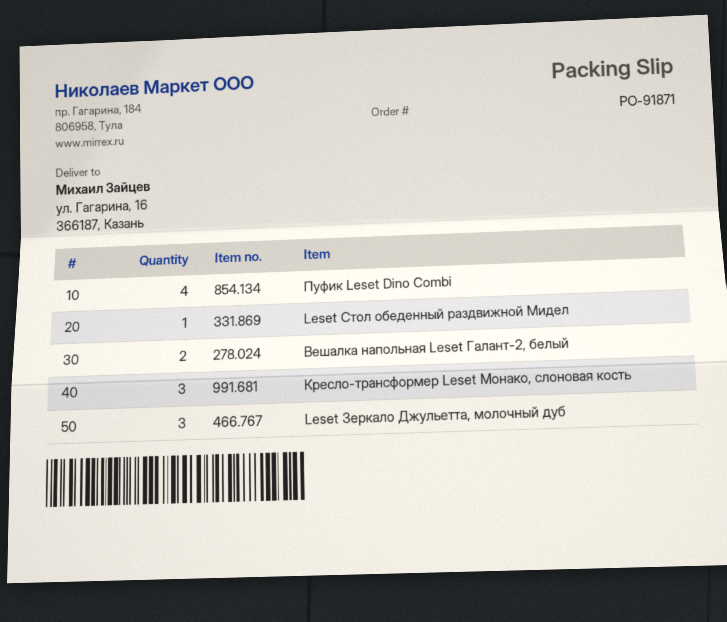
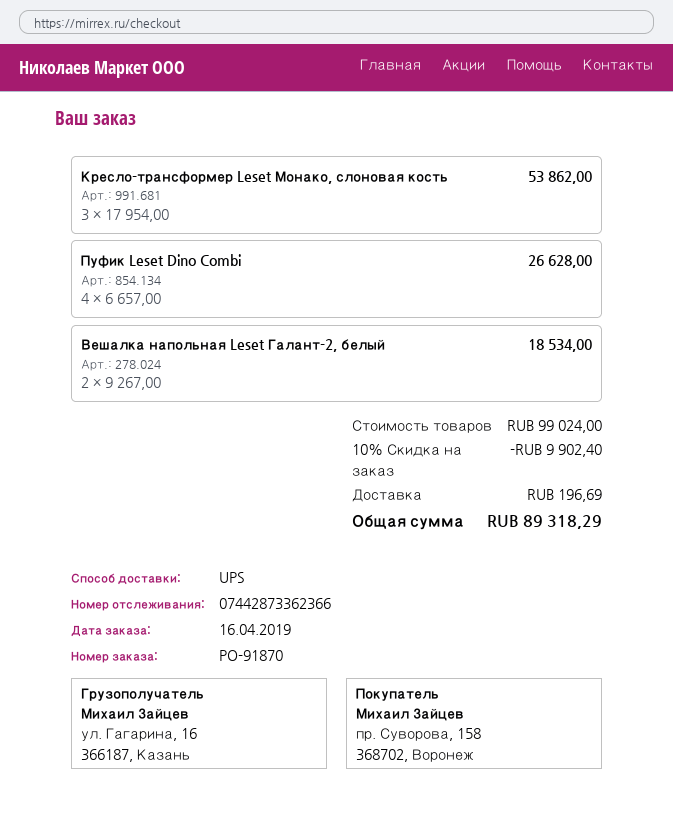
order number: PO-91871 -> PO-91870
Leset Стол обеденный раздвижной Мидел: 1 -> none
Leset Зеркало Джульетта, молочный дуб: 3 -> none

